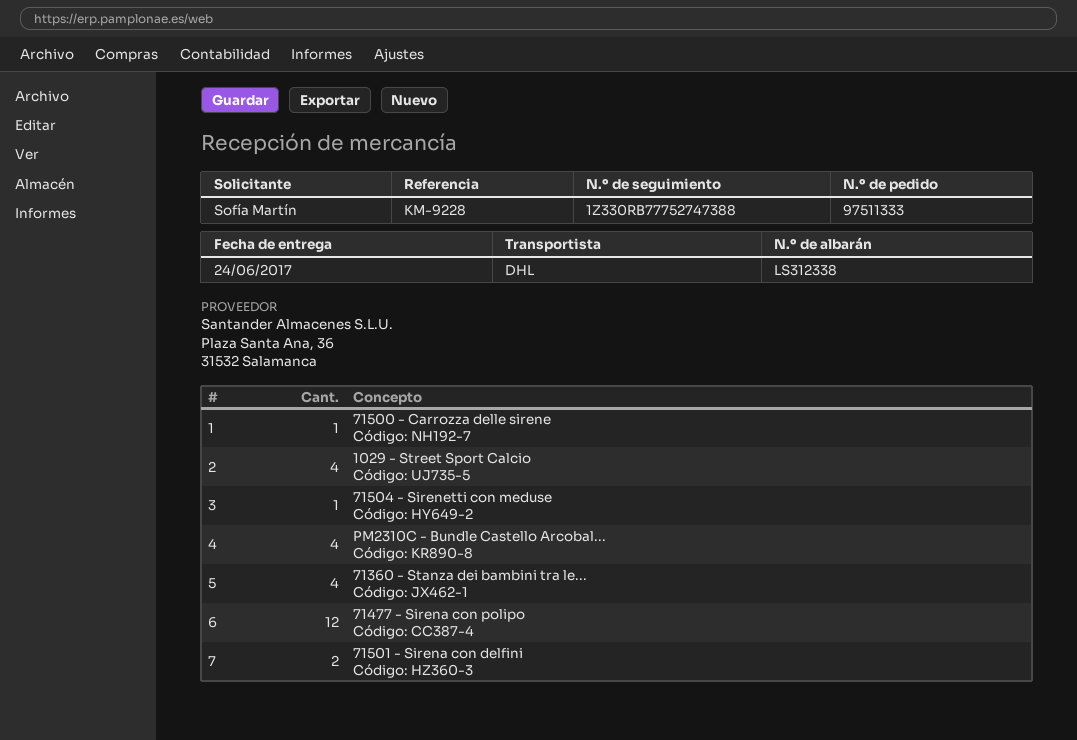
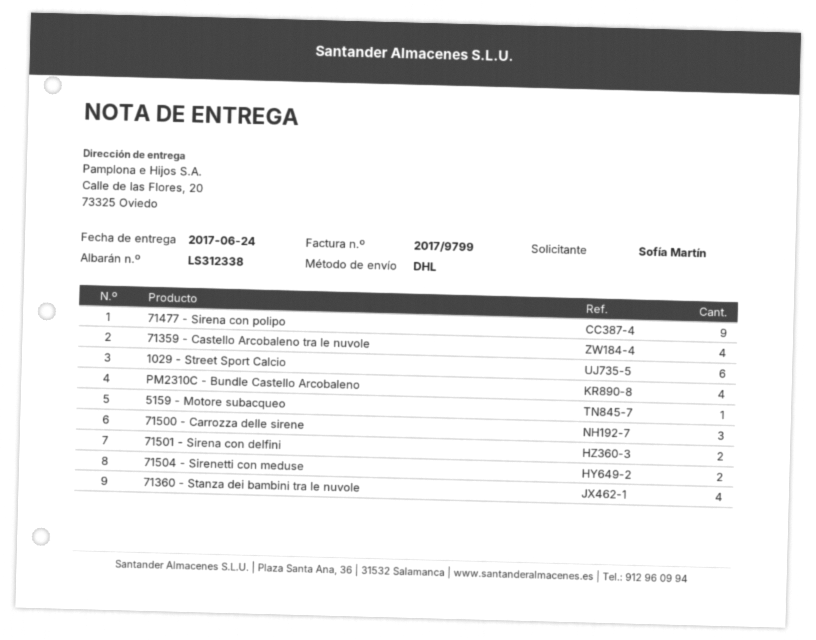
71500 - Carrozza delle sirene: 1 -> 3
1029 - Street Sport Calcio: 4 -> 6
71504 - Sirenetti con meduse: 1 -> 2
71477 - Sirena con polipo: 12 -> 9
71359 - Castello Arcobaleno tra le nuvole: none -> 4
5159 - Motore subacqueo: none -> 1

